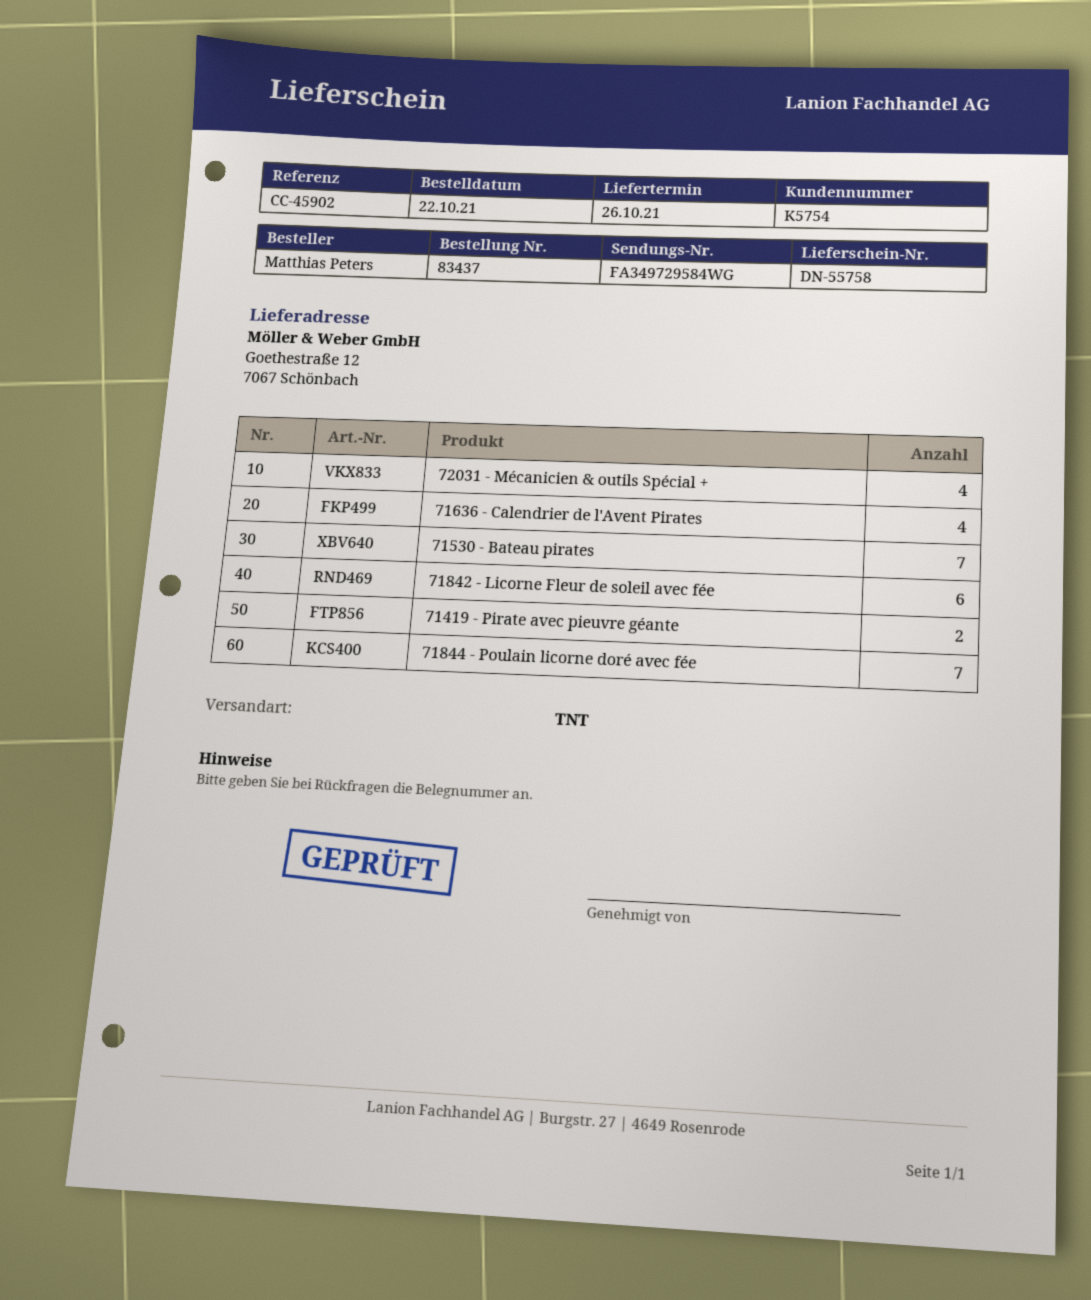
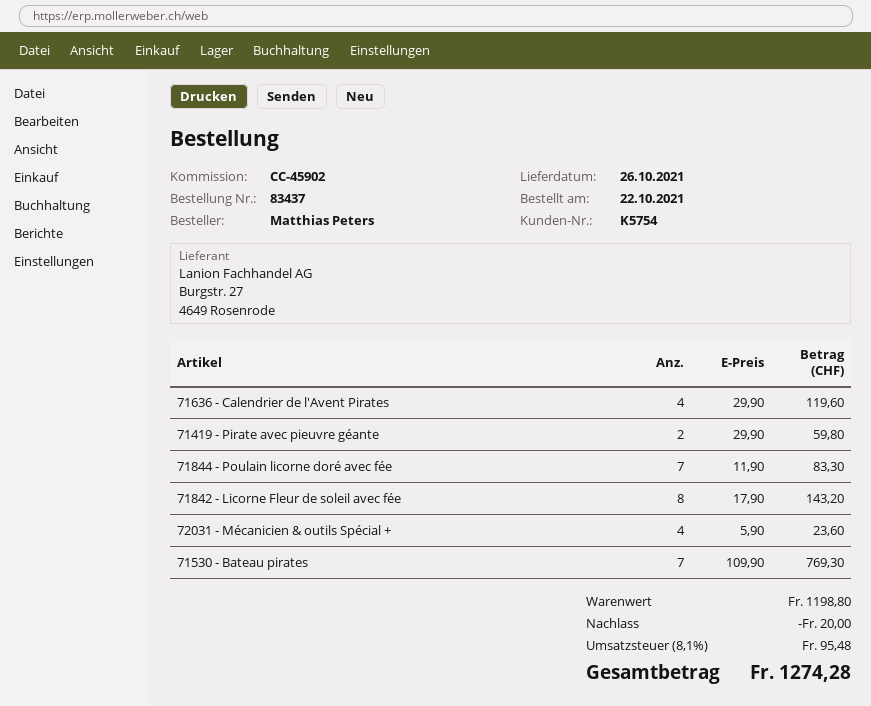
71842 - Licorne Fleur de soleil avec fée: 6 -> 8

